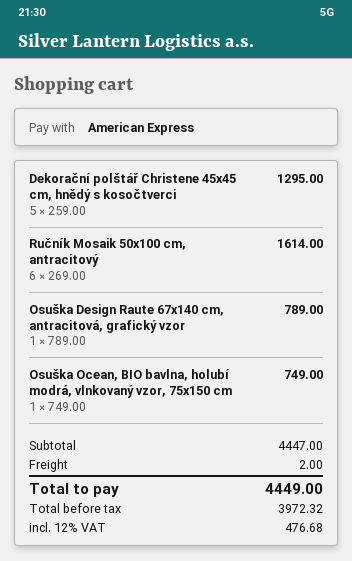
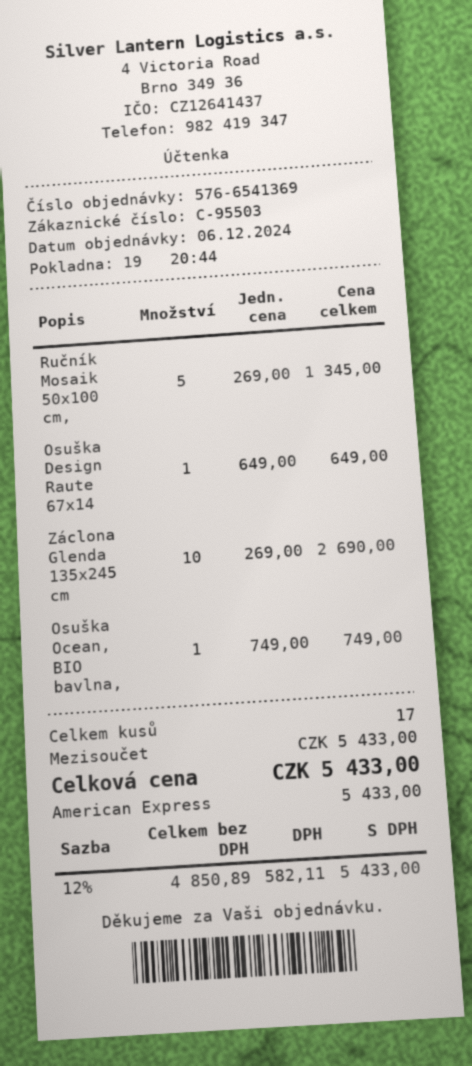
Dekorační polštář Christene 45x45 cm, hnědý s kosočtverci: 5 x 259.00 = 1295.00 -> none
Ručník Mosaik 50x100 cm, antracitový: 6 x 269.00 = 1614.00 -> 5 x 269.00 = 1345.00
Osuška Design Raute 67x140 cm, antracitová, grafický vzor: 1 x 789.00 = 789.00 -> 1 x 649.00 = 649.00
Záclona Glenda 135x245 cm: none -> 10 x 269.00 = 2690.00
subtotal: 4447.00 -> 5433.00
shipping: 2.00 -> none
net: 3972.32 -> 4850.89
tax: 12% = 476.68 -> 12% = 582.11
total: 4449.00 -> 5433.00

